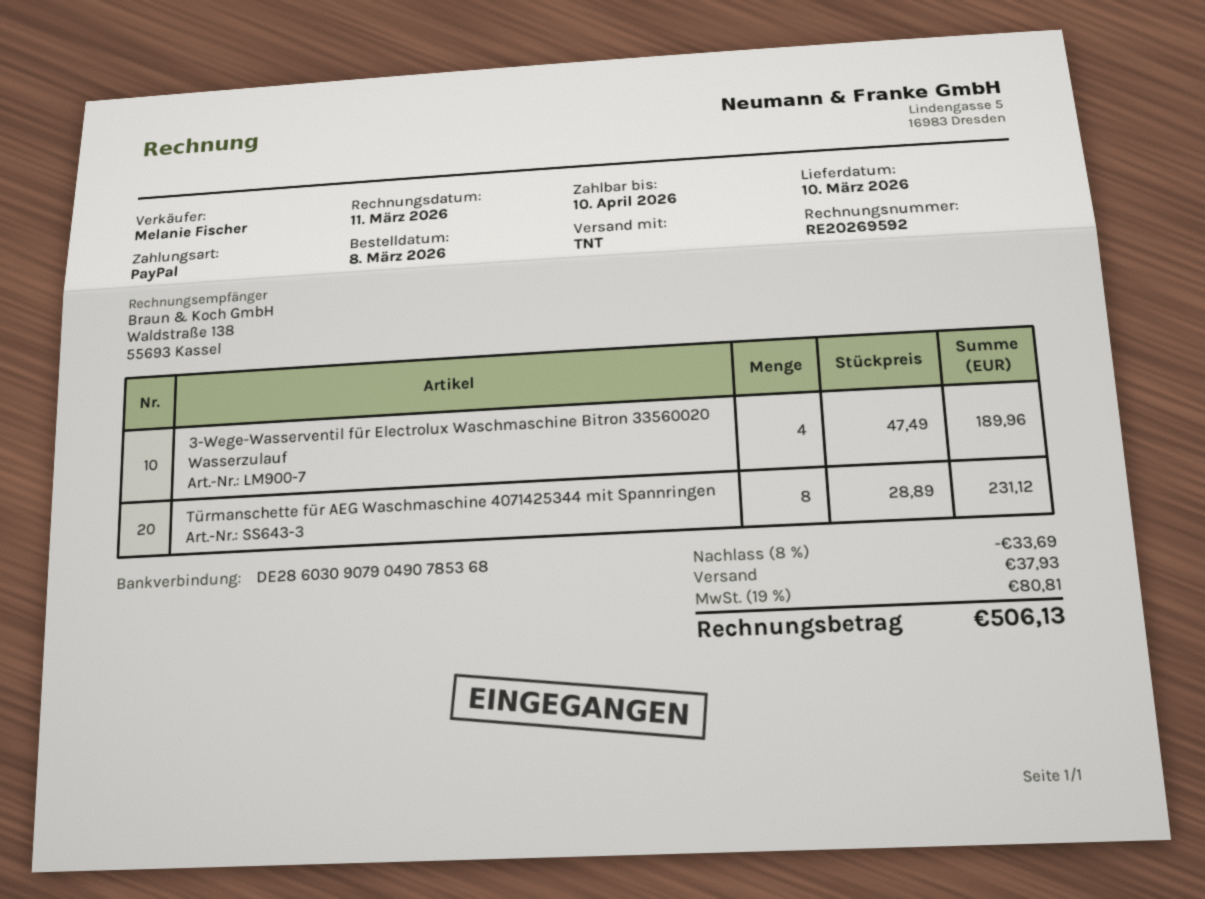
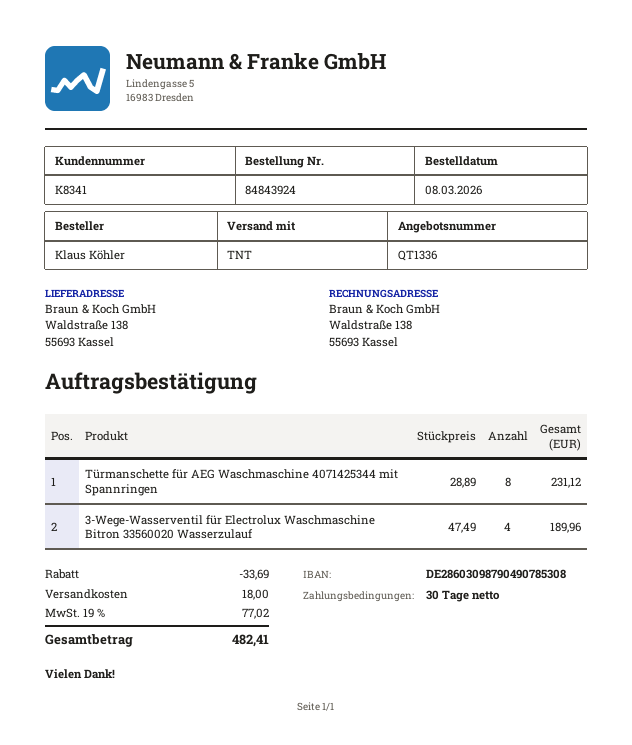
bank account: DE28603090790490785368 -> DE28603098790490785308
shipping: 37.93 -> 18.00
tax: 19% = 80.81 -> 19% = 77.02
total: 506.13 -> 482.41

